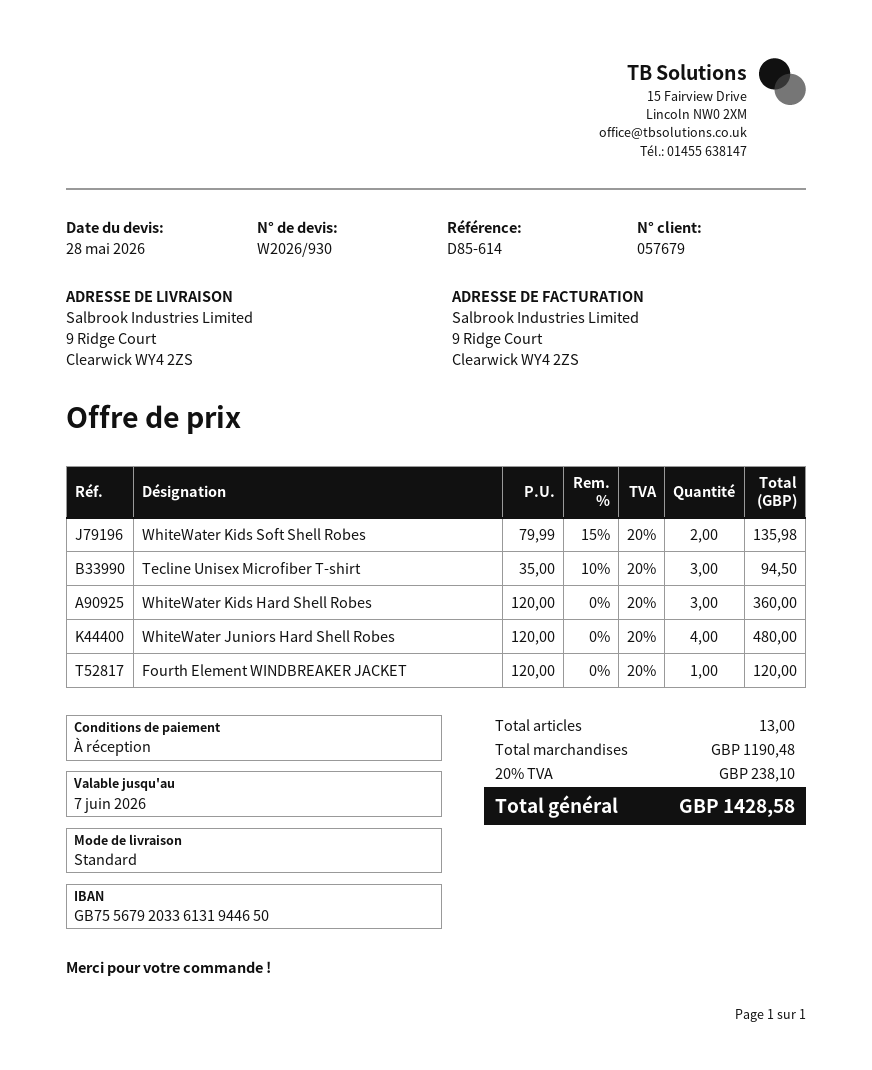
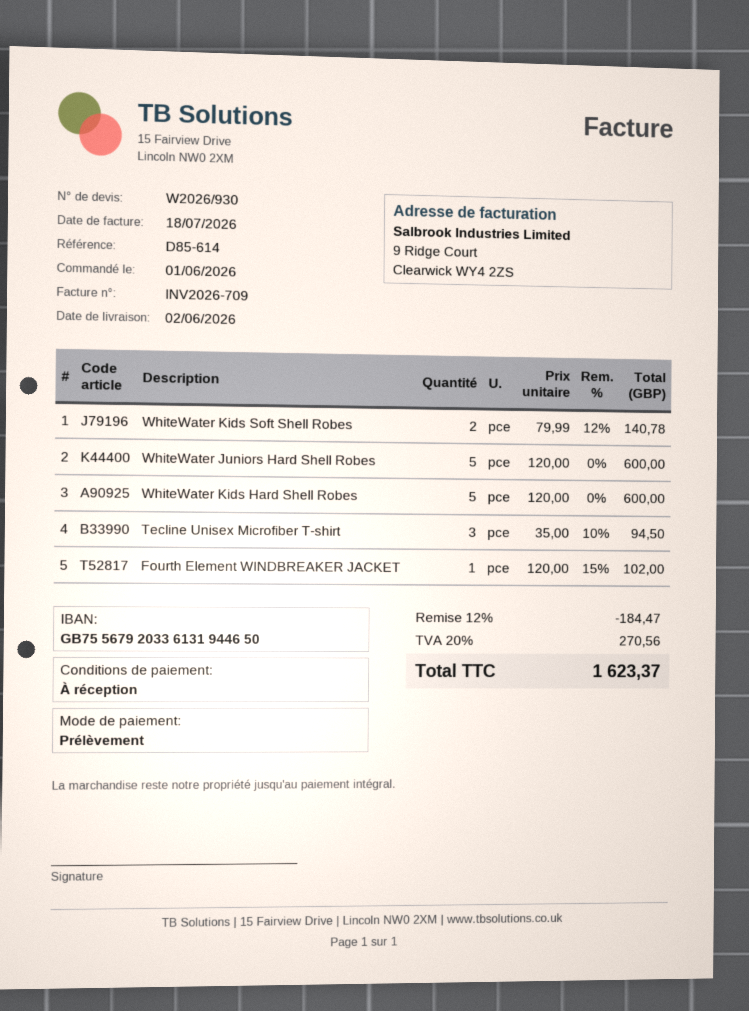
WhiteWater Kids Soft Shell Robes: 2 x 79.99 - 15% = 135.98 -> 2 x 79.99 - 12% = 140.78
WhiteWater Kids Hard Shell Robes: 3 x 120.00 = 360.00 -> 5 x 120.00 = 600.00
WhiteWater Juniors Hard Shell Robes: 4 x 120.00 = 480.00 -> 5 x 120.00 = 600.00
Fourth Element WINDBREAKER JACKET: 1 x 120.00 = 120.00 -> 1 x 120.00 - 15% = 102.00
discount: none -> 12% = 184.47
tax: 20% = 238.10 -> 20% = 270.56
total: 1428.58 -> 1623.37

